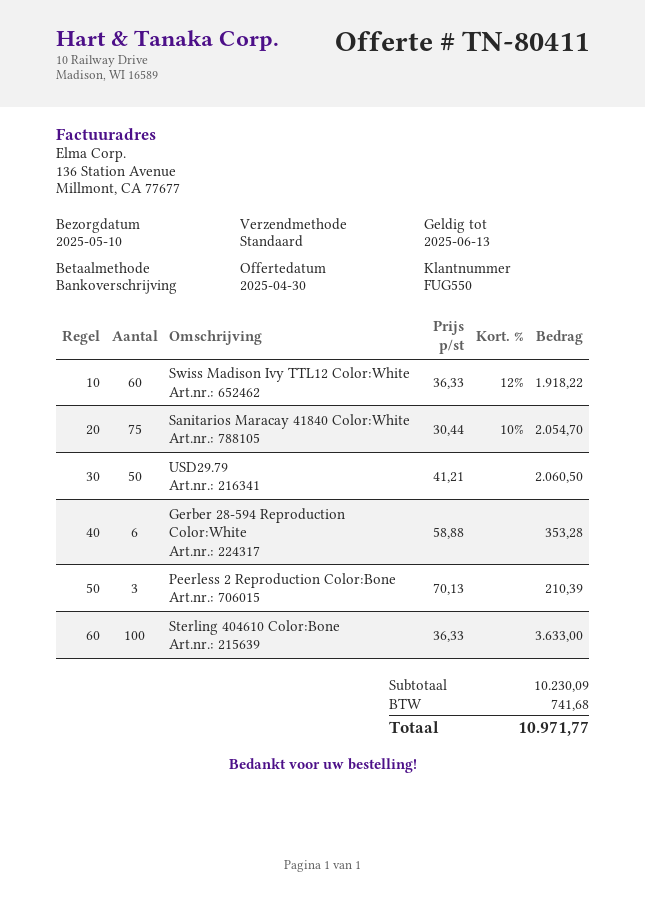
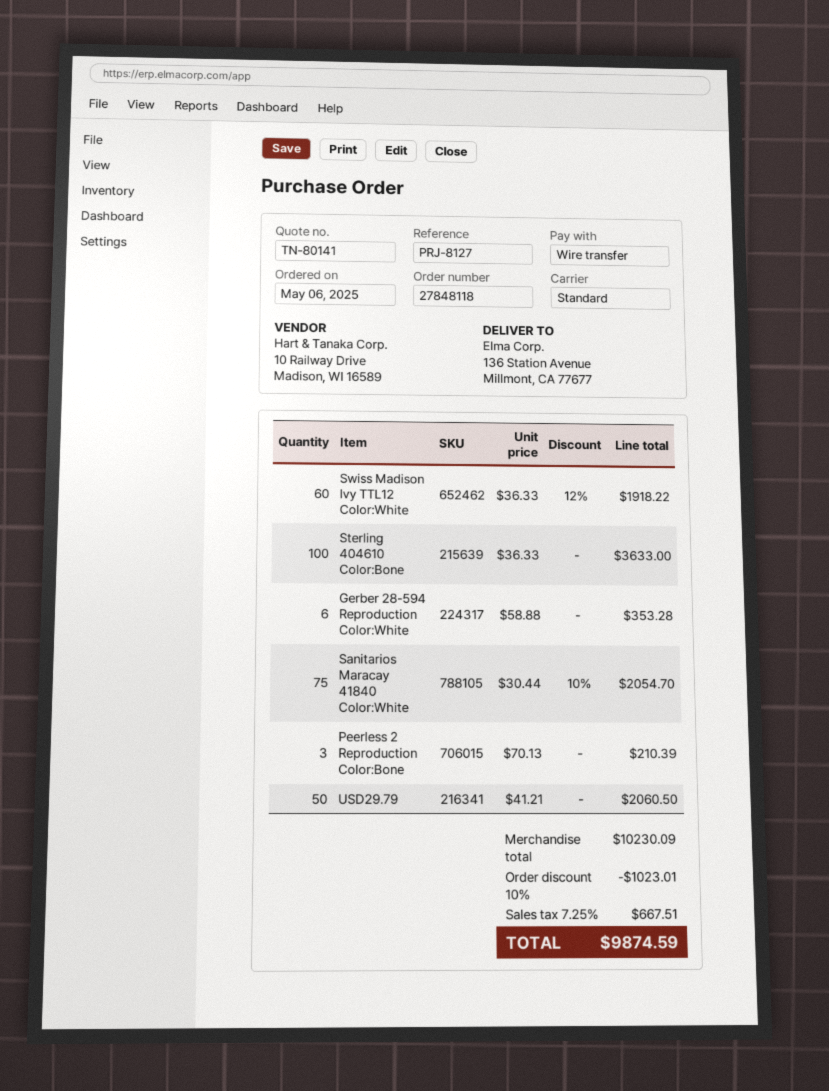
quote number: TN-80411 -> TN-80141
discount: none -> 10% = 1023.01
tax: 741.68 -> 667.51
total: 10971.77 -> 9874.59

